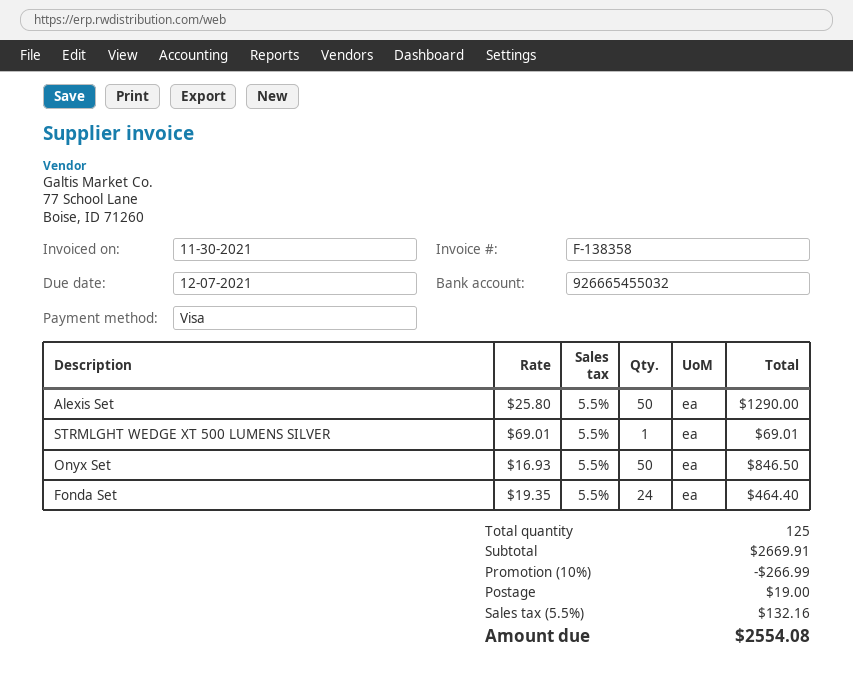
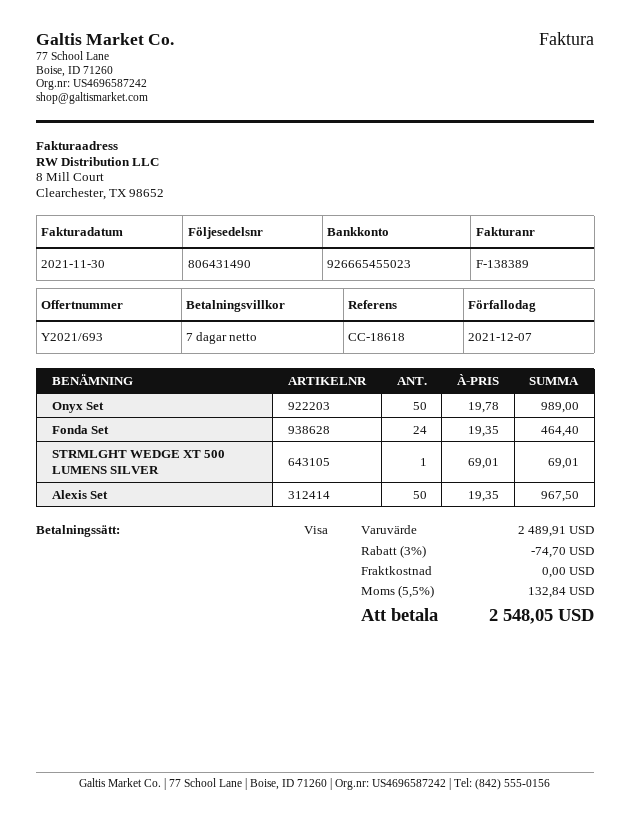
invoice number: F-138358 -> F-138389
bank account: 926665455032 -> 926665455023
Alexis Set: 50 x 25.80 = 1290.00 -> 50 x 19.35 = 967.50
Onyx Set: 50 x 16.93 = 846.50 -> 50 x 19.78 = 989.00
subtotal: 2669.91 -> 2489.91
discount: 10% = 266.99 -> 3% = 74.70
shipping: 19.00 -> 0.00
tax: 5.5% = 132.16 -> 5.5% = 132.84
total: 2554.08 -> 2548.05

